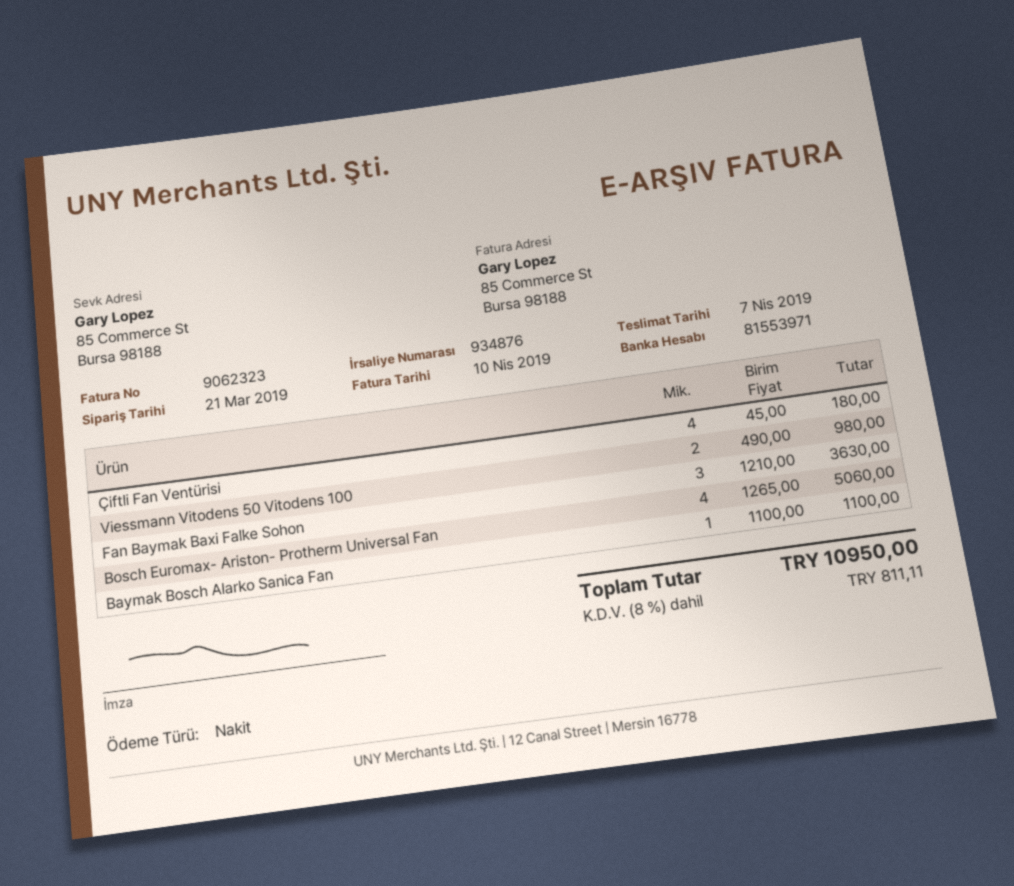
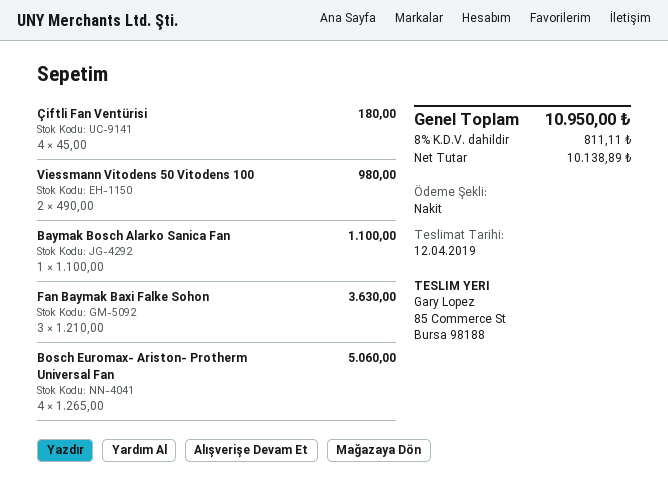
delivery date: 2019-04-07 -> 2019-04-12

